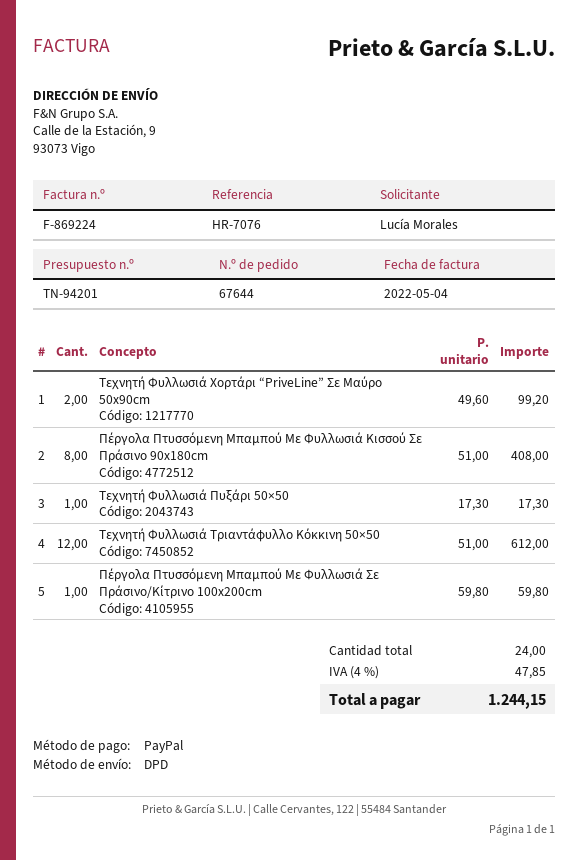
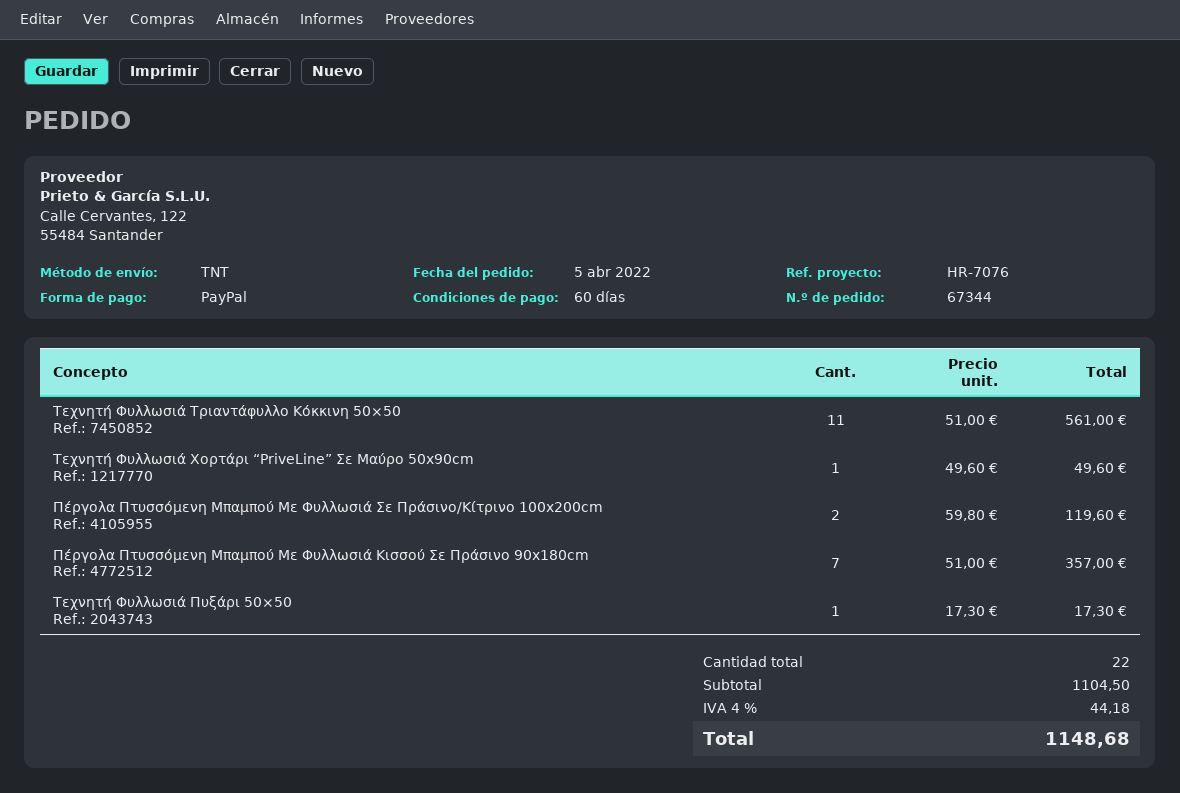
order number: 67644 -> 67344
shipping method: DPD -> TNT
Τεχνητή Φυλλωσιά Χορτάρι “PriveLine” Σε Μαύρο 50x90cm: 2 x 49.60 = 99.20 -> 1 x 49.60 = 49.60
Πέργολα Πτυσσόμενη Μπαμπού Με Φυλλωσιά Κισσού Σε Πράσινο 90x180cm: 8 x 51.00 = 408.00 -> 7 x 51.00 = 357.00
Τεχνητή Φυλλωσιά Τριαντάφυλλο Κόκκινη 50×50: 12 x 51.00 = 612.00 -> 11 x 51.00 = 561.00
Πέργολα Πτυσσόμενη Μπαμπού Με Φυλλωσιά Σε Πράσινο/Κίτρινο 100x200cm: 1 x 59.80 = 59.80 -> 2 x 59.80 = 119.60
total quantity: 24 -> 22
tax: 4% = 47.85 -> 4% = 44.18
total: 1244.15 -> 1148.68

